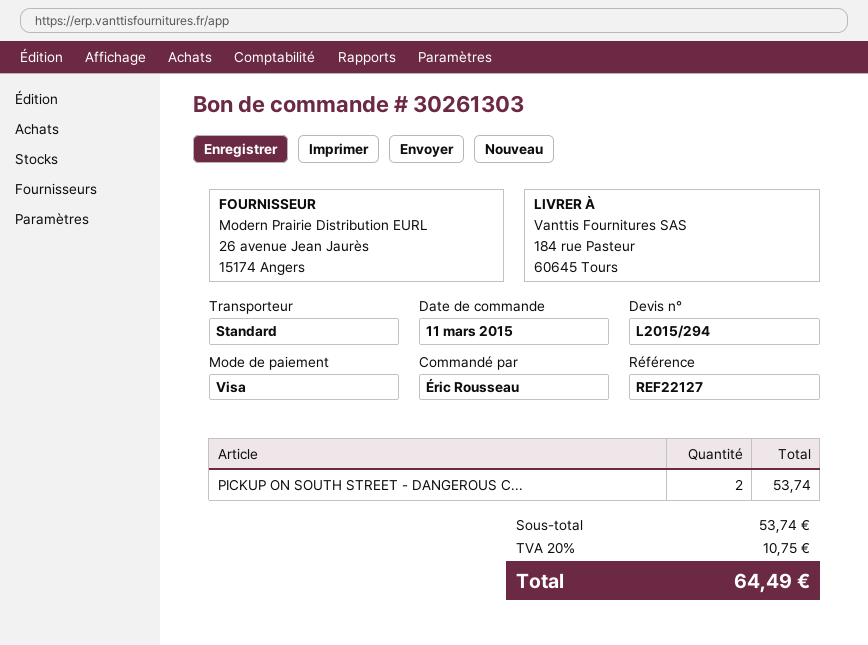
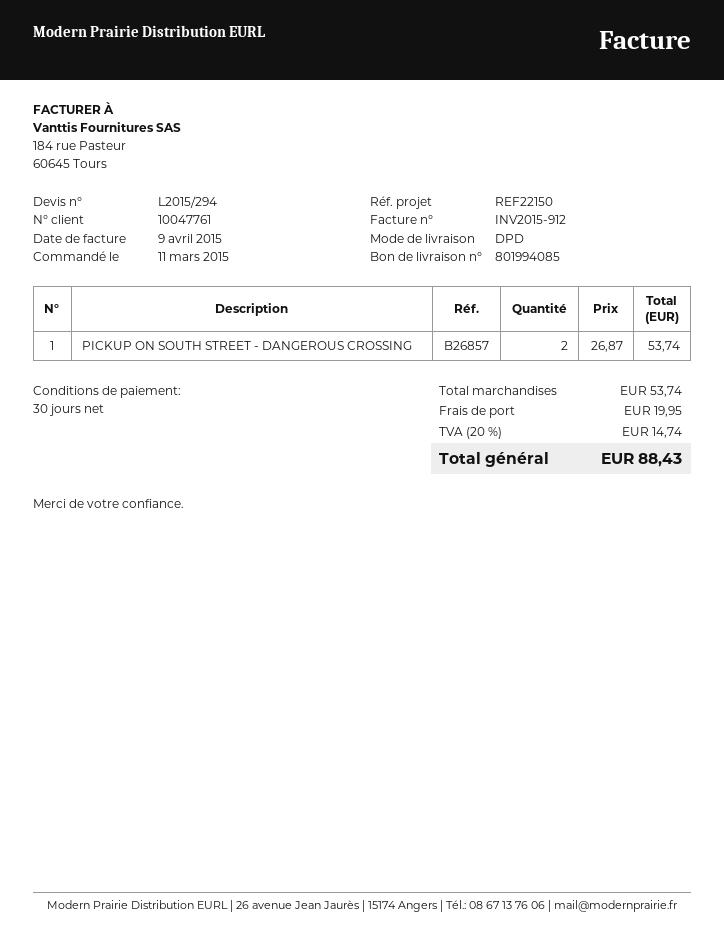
reference: REF22127 -> REF22150
shipping method: standard -> DPD
shipping: none -> 19.95
tax: 20% = 10.75 -> 20% = 14.74
total: 64.49 -> 88.43

